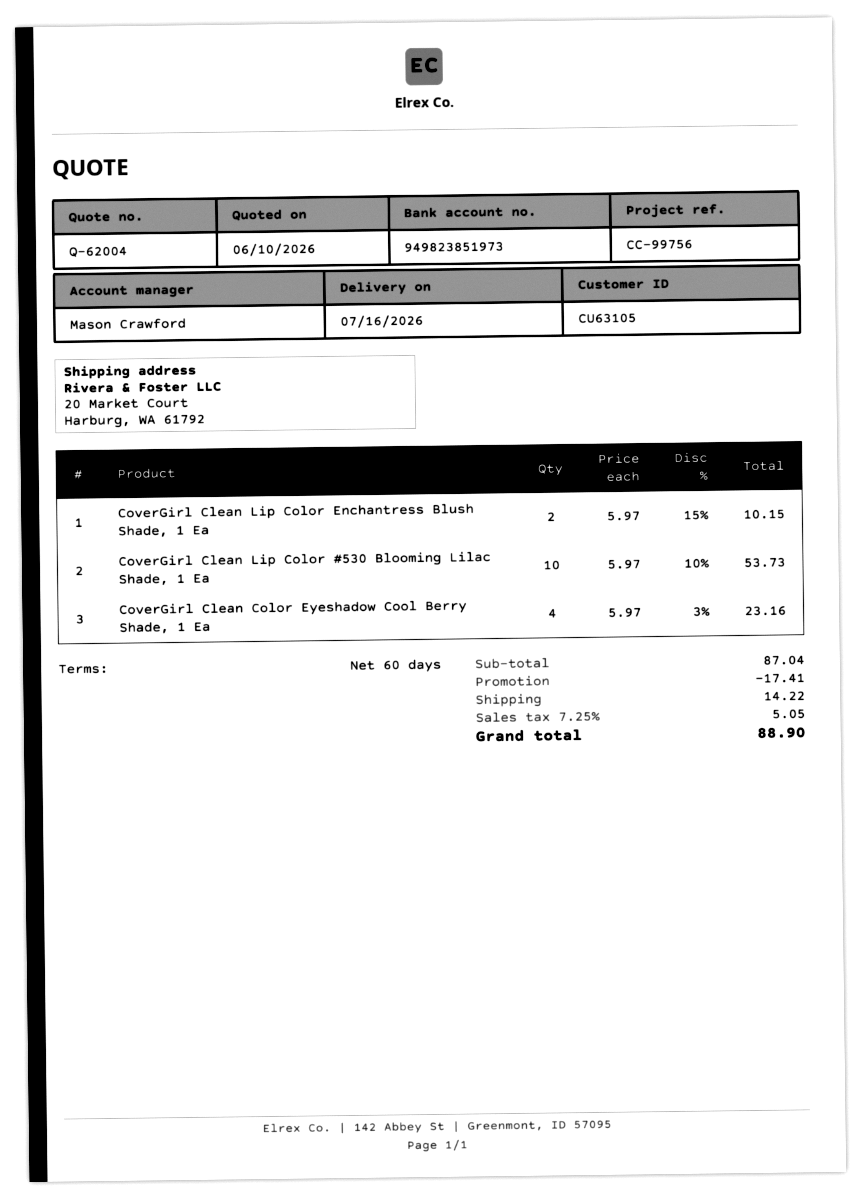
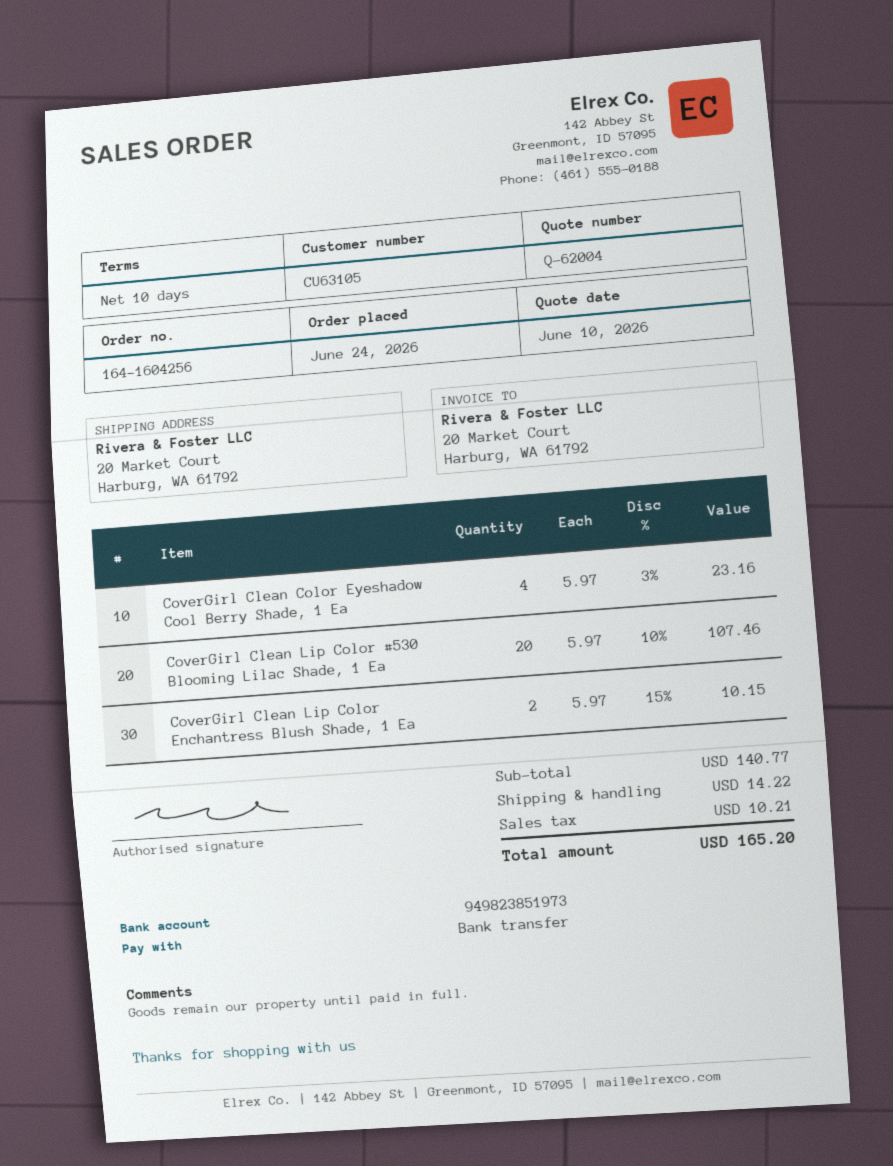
payment terms: 60 days -> 10 days
CoverGirl Clean Lip Color #530 Blooming Lilac Shade, 1 Ea: 10 x 5.97 - 10% = 53.73 -> 20 x 5.97 - 10% = 107.46
subtotal: 87.04 -> 140.77
discount: 17.41 -> none
tax: 5.05 -> 10.21
total: 88.90 -> 165.20

